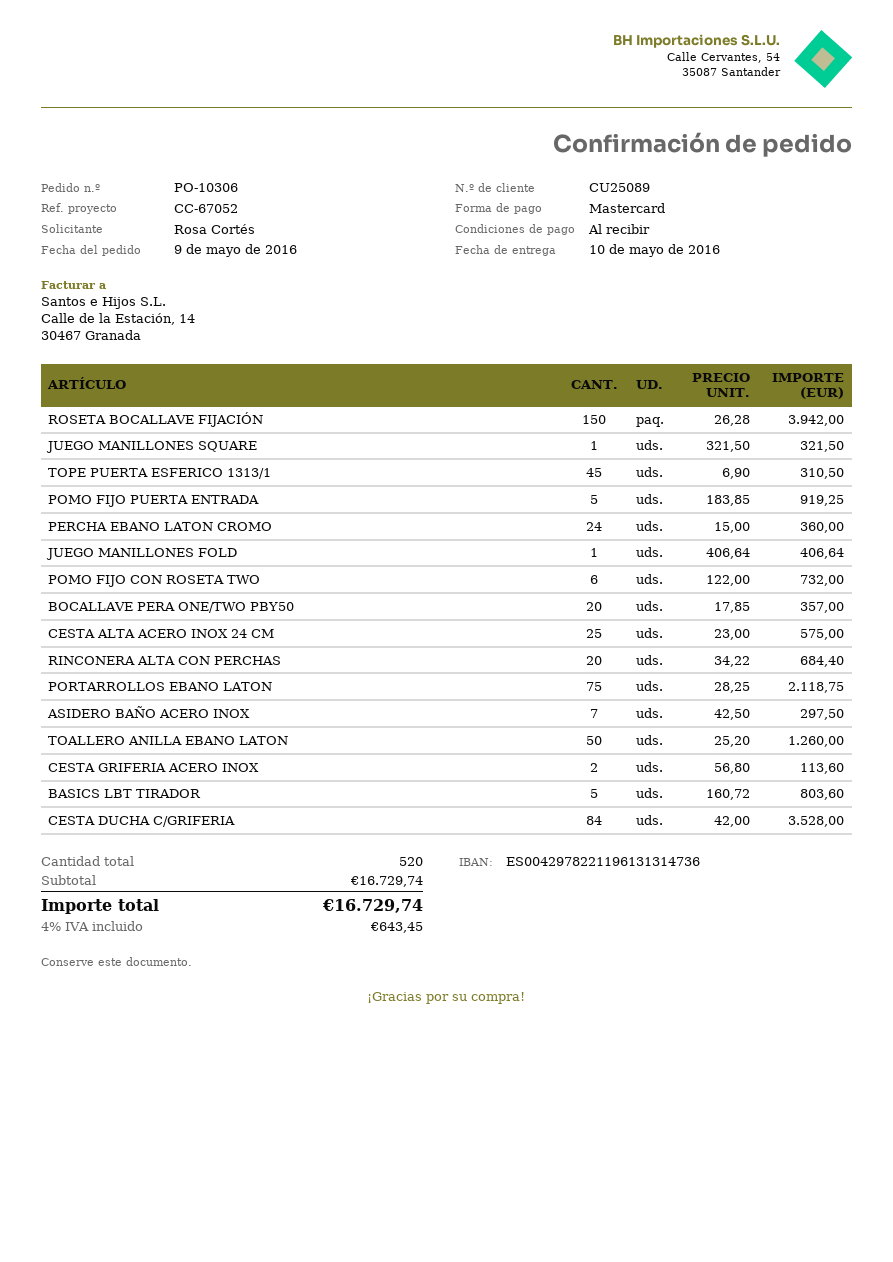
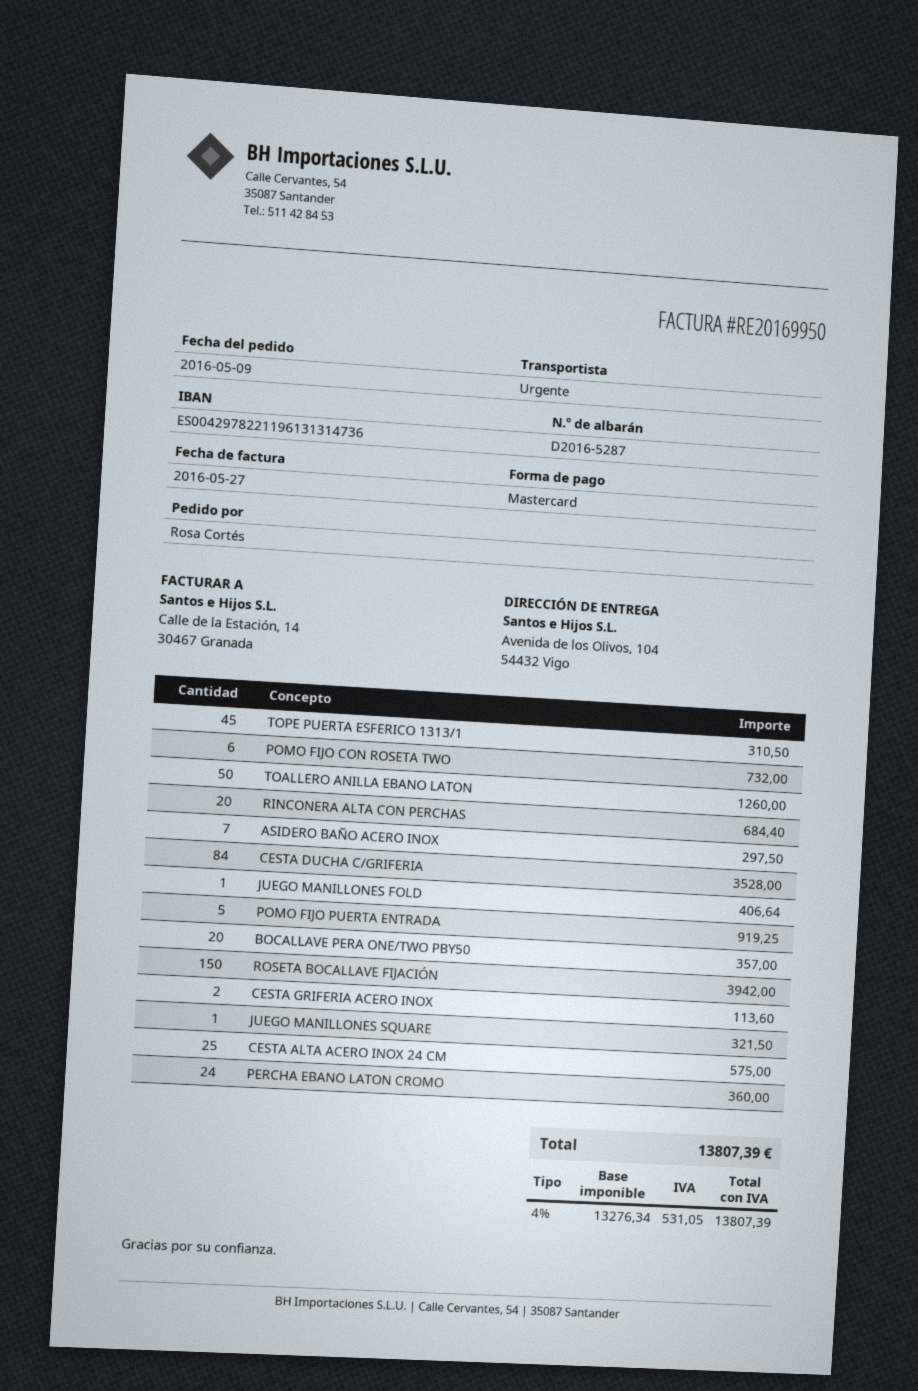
PORTARROLLOS EBANO LATON: 75 for 2118.75 -> none
BASICS LBT TIRADOR: 5 for 803.60 -> none
tax: 4% = 643.45 -> 4% = 531.05
total: 16729.74 -> 13807.39

